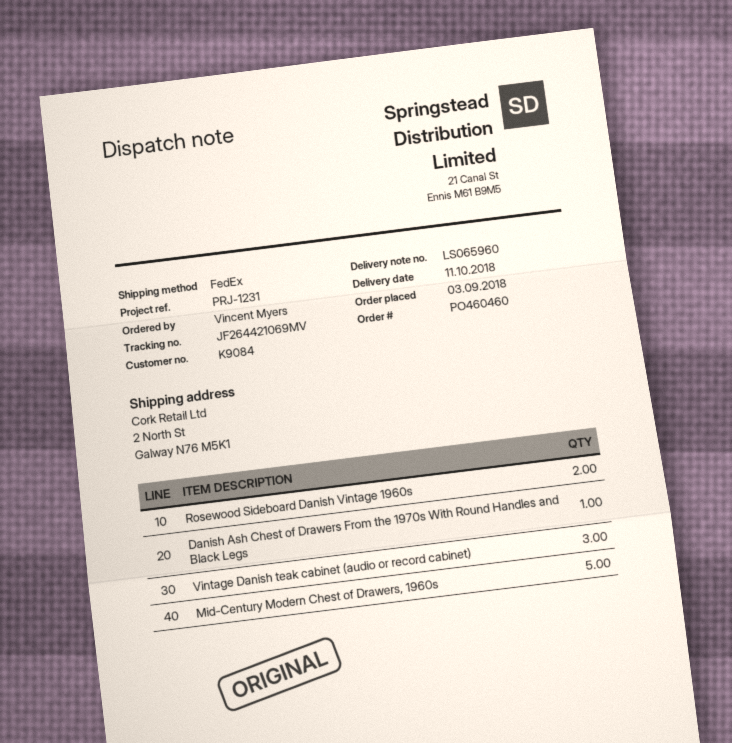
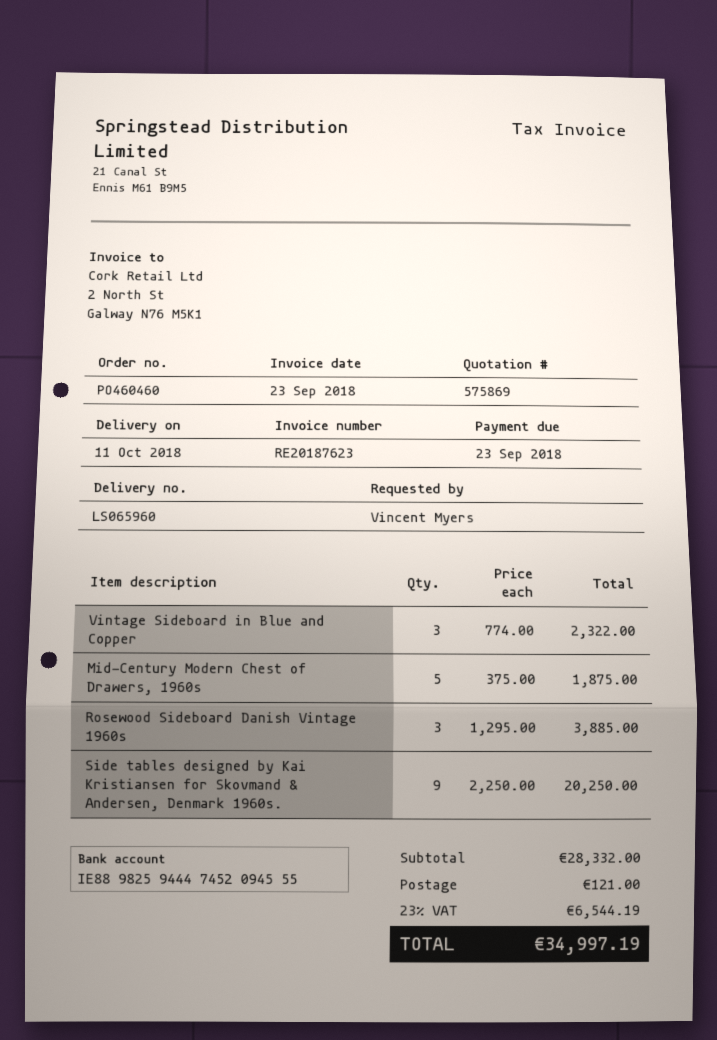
Rosewood Sideboard Danish Vintage 1960s: 2 -> 3
Danish Ash Chest of Drawers From the 1970s With Round Handles and Black Legs: 1 -> none
Vintage Danish teak cabinet (audio or record cabinet): 3 -> none
Vintage Sideboard in Blue and Copper: none -> 3
Side tables designed by Kai Kristiansen for Skovmand & Andersen, Denmark 1960s.: none -> 9

